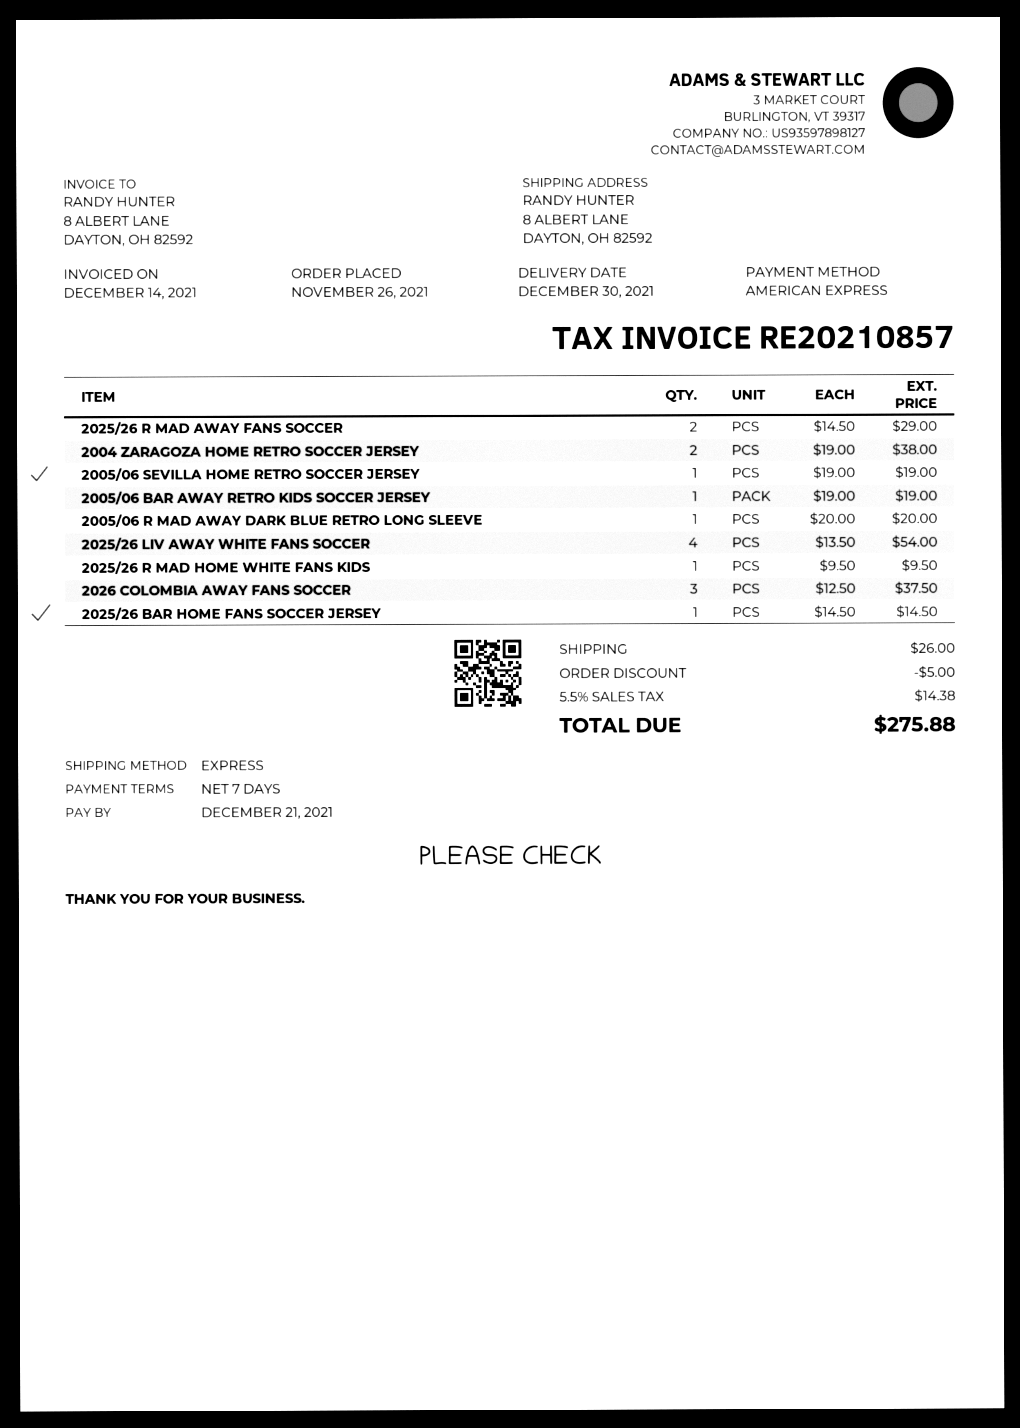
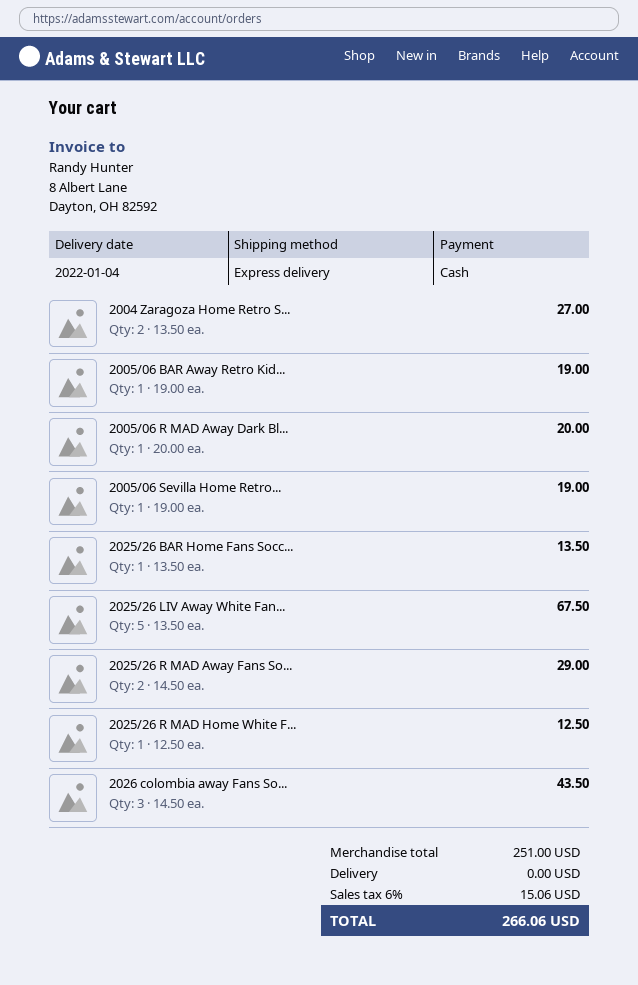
delivery date: 2021-12-30 -> 2022-01-04
payment method: American Express -> cash
2004 ZARAGOZA HOME RETRO SOCCER JERSEY: 2 x 19.00 = 38.00 -> 2 x 13.50 = 27.00
2025/26 LIV AWAY WHITE FANS SOCCER: 4 x 13.50 = 54.00 -> 5 x 13.50 = 67.50
2025/26 R MAD HOME WHITE FANS KIDS: 1 x 9.50 = 9.50 -> 1 x 12.50 = 12.50
2026 COLOMBIA AWAY FANS SOCCER: 3 x 12.50 = 37.50 -> 3 x 14.50 = 43.50
2025/26 BAR HOME FANS SOCCER JERSEY: 1 x 14.50 = 14.50 -> 1 x 13.50 = 13.50
discount: 5.00 -> none
shipping: 26.00 -> 0.00
tax: 5.5% = 14.38 -> 6% = 15.06
total: 275.88 -> 266.06

